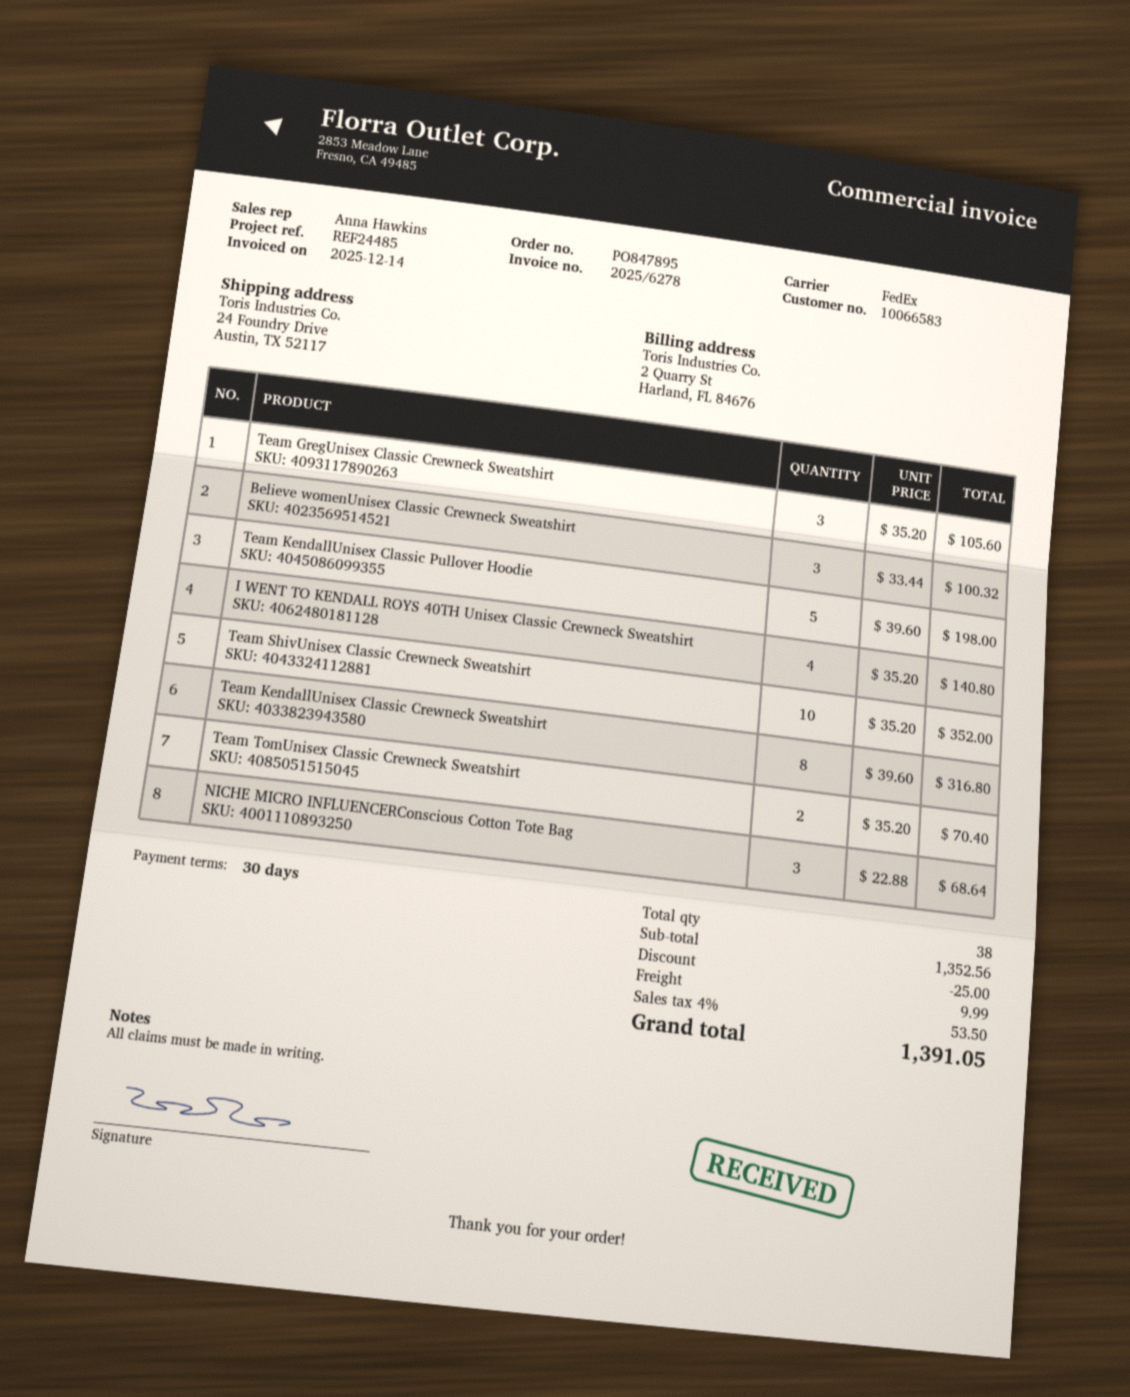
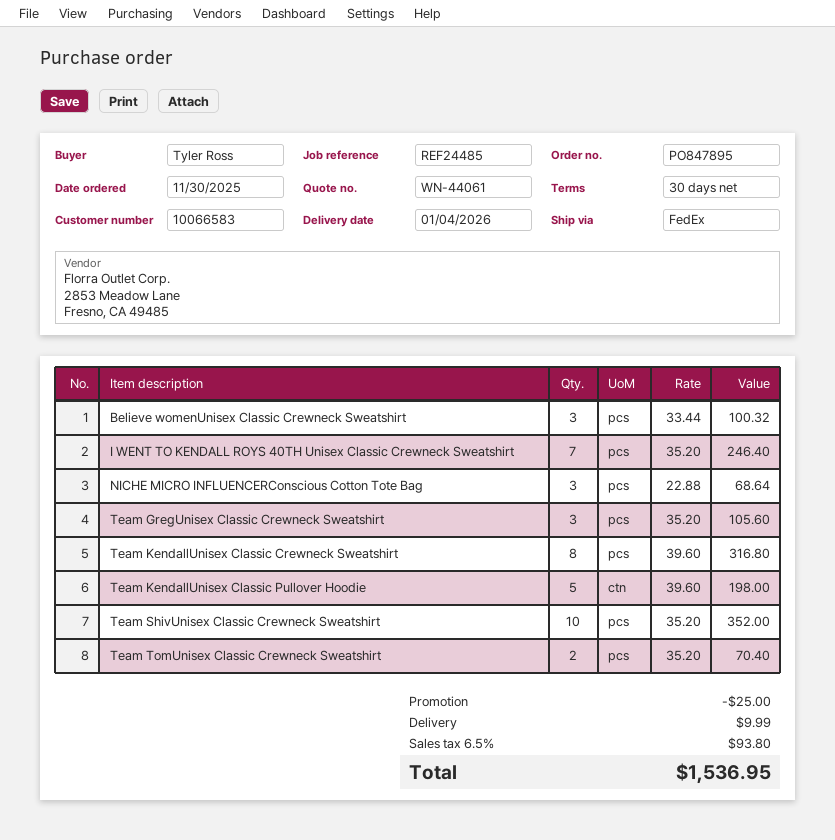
I WENT TO KENDALL ROYS 40TH Unisex Classic Crewneck Sweatshirt: 4 x 35.20 = 140.80 -> 7 x 35.20 = 246.40
tax: 4% = 53.50 -> 6.5% = 93.80
total: 1391.05 -> 1536.95

